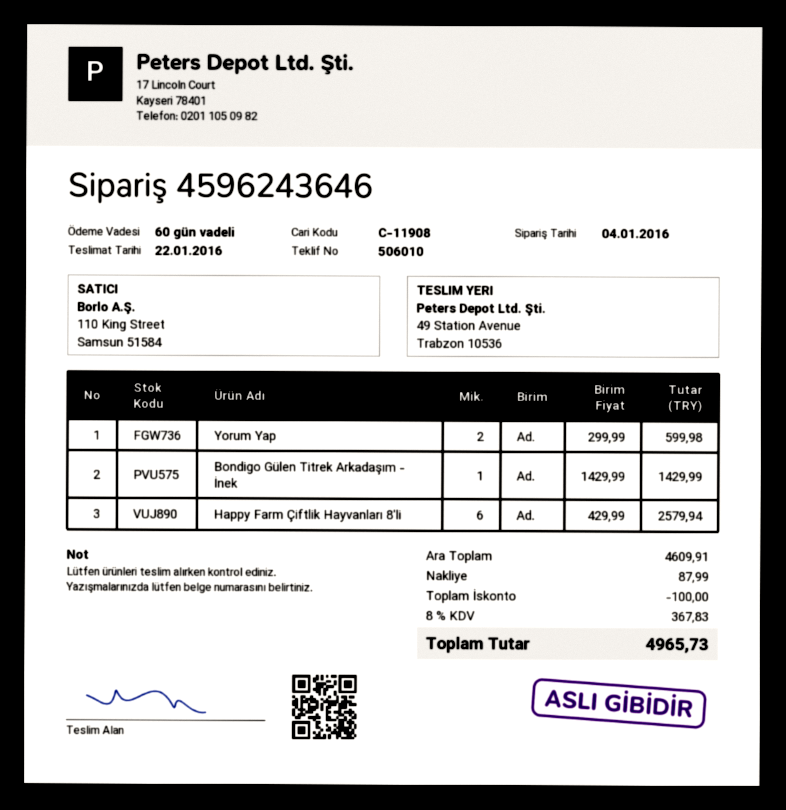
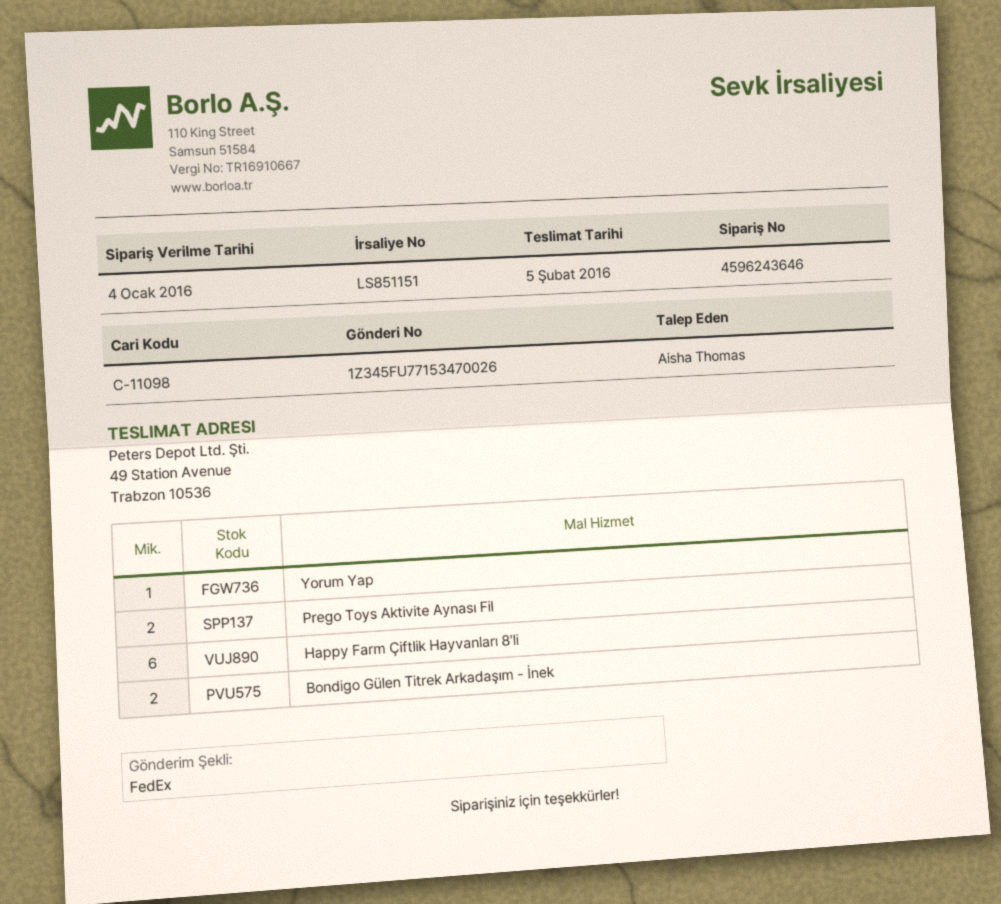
delivery date: 2016-01-22 -> 2016-02-05
customer number: C-11908 -> C-11098
Yorum Yap: 2 -> 1
Bondigo Gülen Titrek Arkadaşım - İnek: 1 -> 2
Prego Toys Aktivite Aynası Fil: none -> 2

